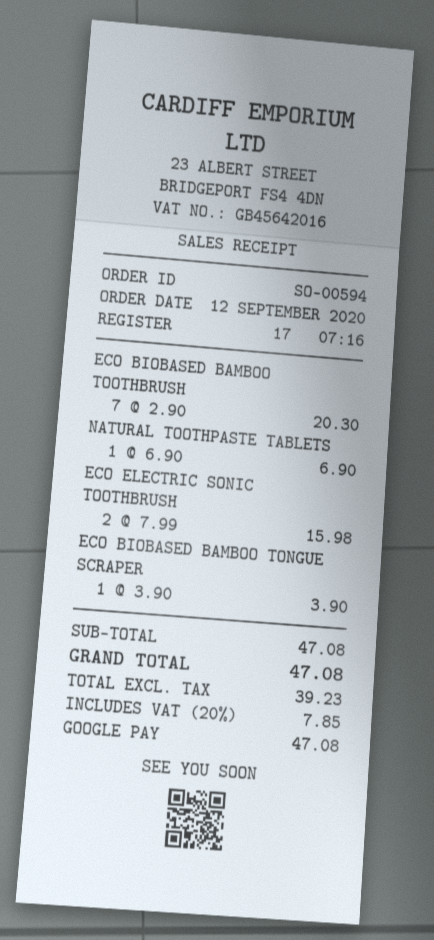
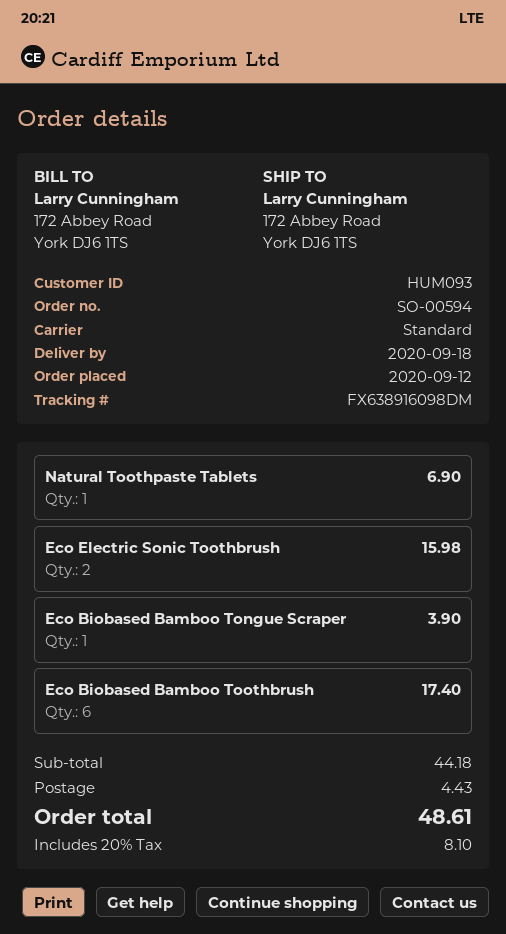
ECO BIOBASED BAMBOO TOOTHBRUSH: 7 for 20.30 -> 6 for 17.40
subtotal: 47.08 -> 44.18
shipping: none -> 4.43
tax: 20% = 7.85 -> 20% = 8.10
total: 47.08 -> 48.61

